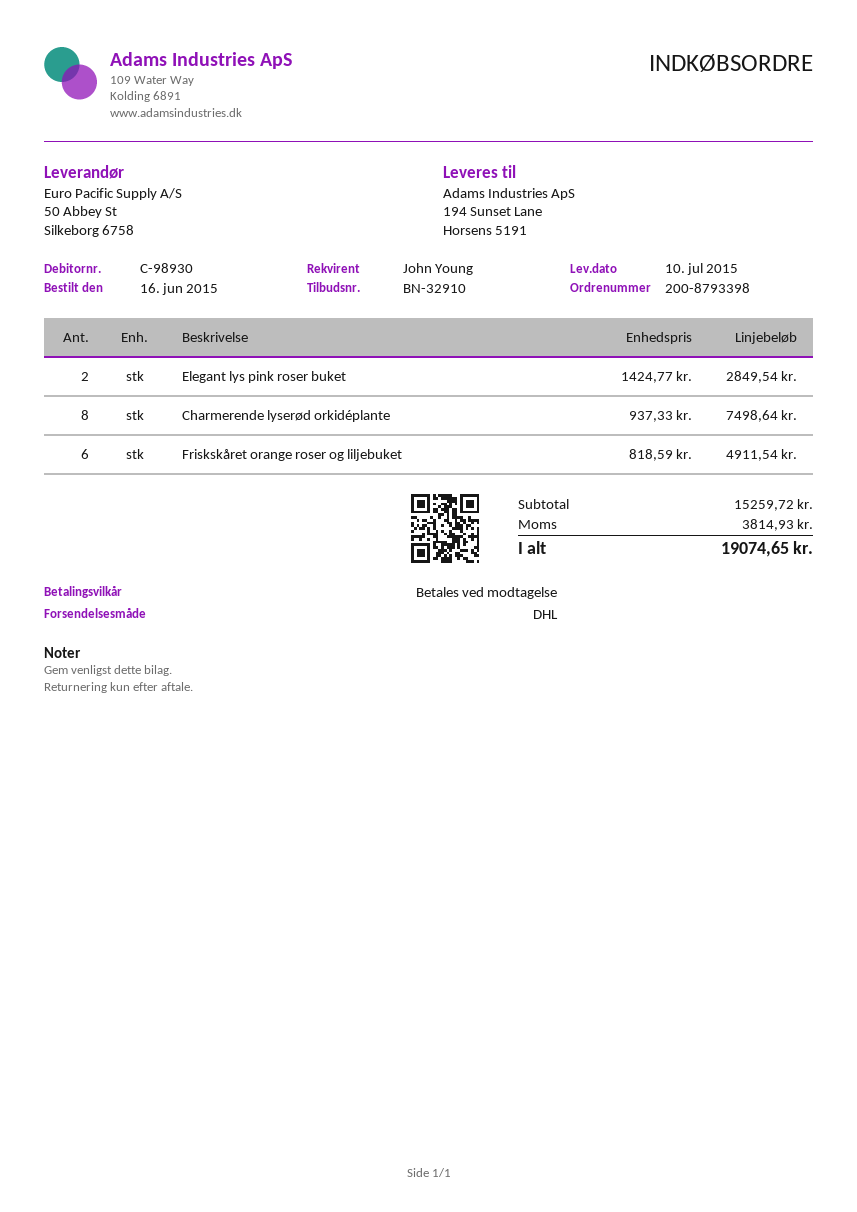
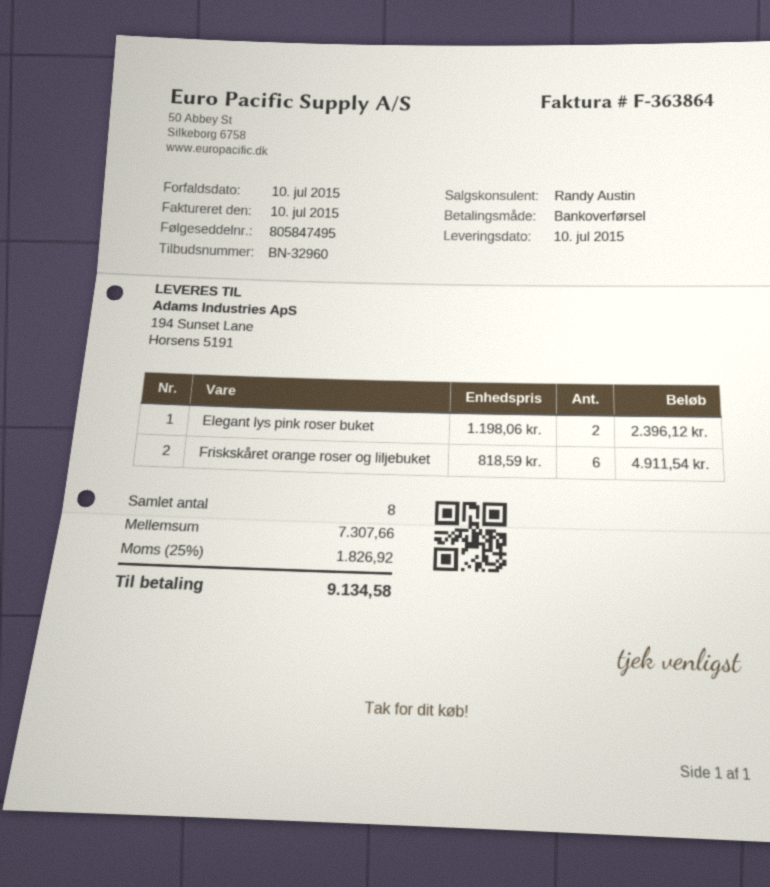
quote number: BN-32910 -> BN-32960
Elegant lys pink roser buket: 2 x 1424.77 = 2849.54 -> 2 x 1198.06 = 2396.12
Charmerende lyserød orkidéplante: 8 x 937.33 = 7498.64 -> none
subtotal: 15259.72 -> 7307.66
tax: 3814.93 -> 1826.92
total: 19074.65 -> 9134.58

